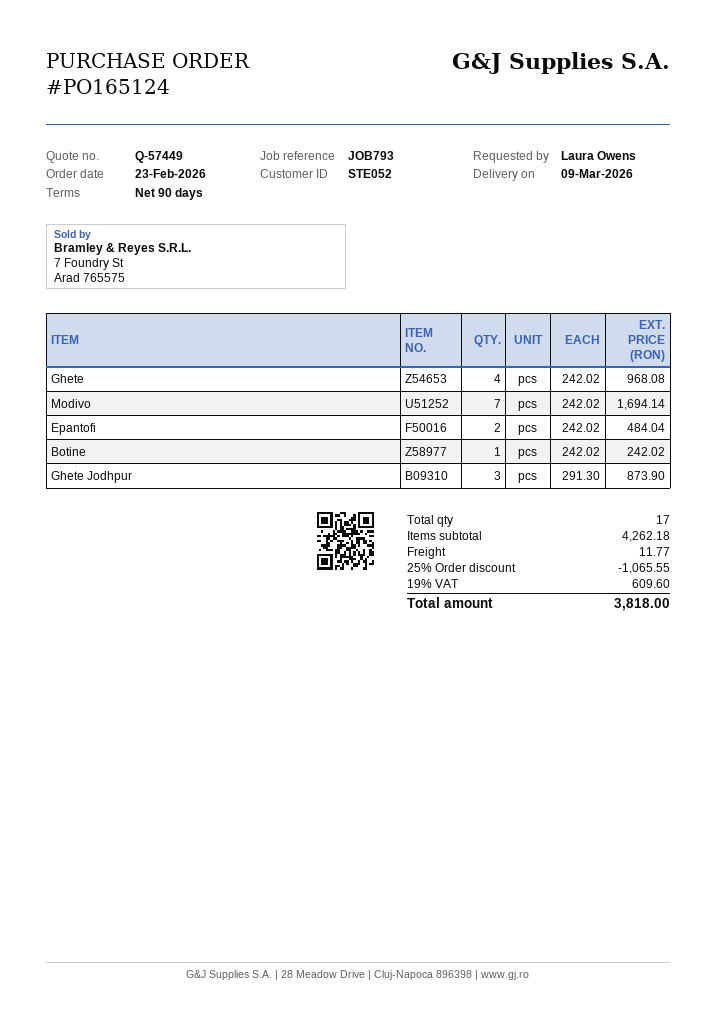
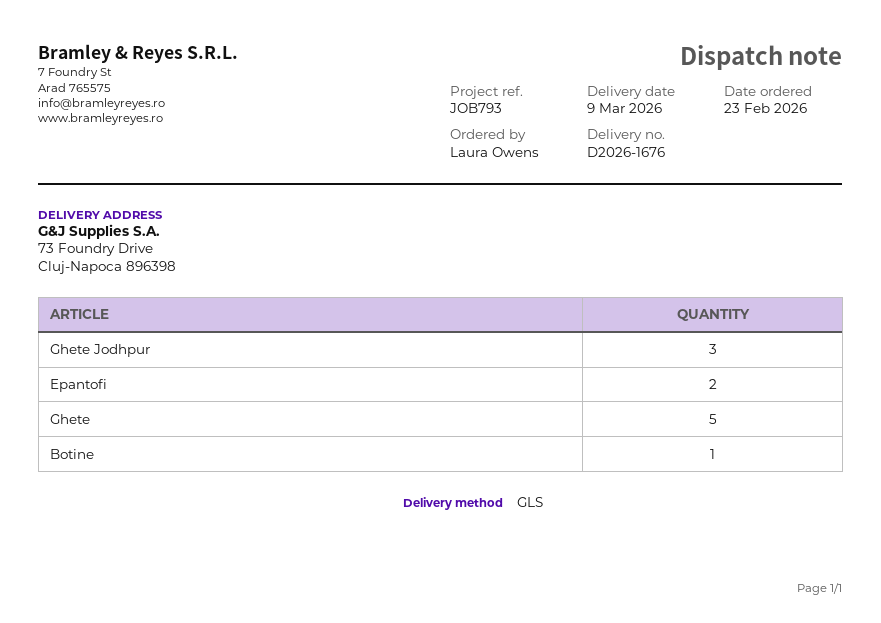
Ghete: 4 -> 5
Modivo: 7 -> none

